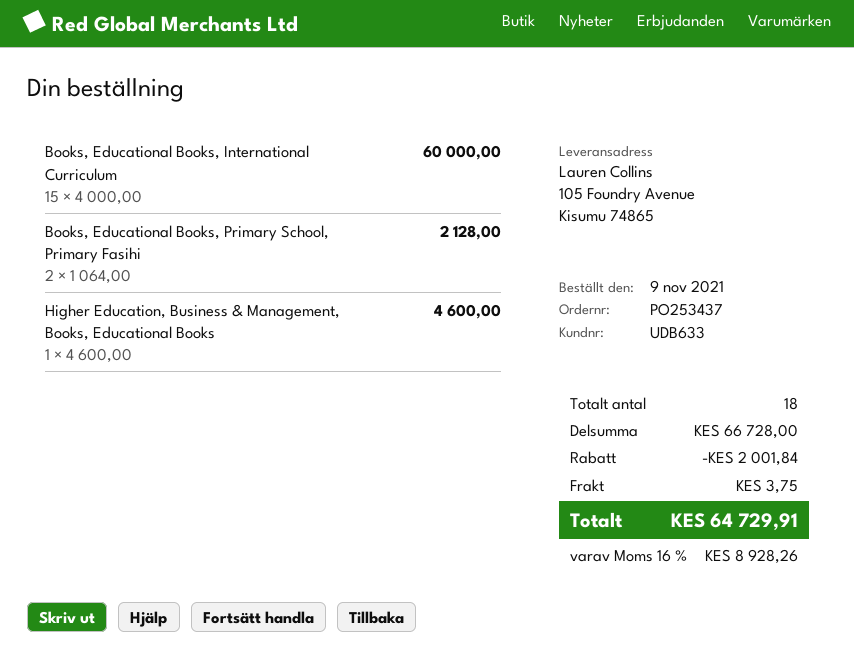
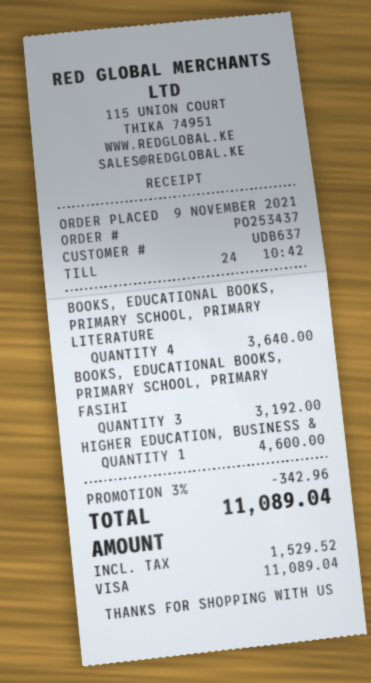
customer number: UDB633 -> UDB637
Books, Educational Books, International Curriculum: 15 for 60000.00 -> none
Books, Educational Books, Primary School, Primary Fasihi: 2 for 2128.00 -> 3 for 3192.00
BOOKS, EDUCATIONAL BOOKS, PRIMARY SCHOOL, PRIMARY LITERATURE: none -> 4 for 3640.00
discount: 2001.84 -> 342.96
shipping: 3.75 -> none
tax: 8928.26 -> 1529.52
total: 64729.91 -> 11089.04

